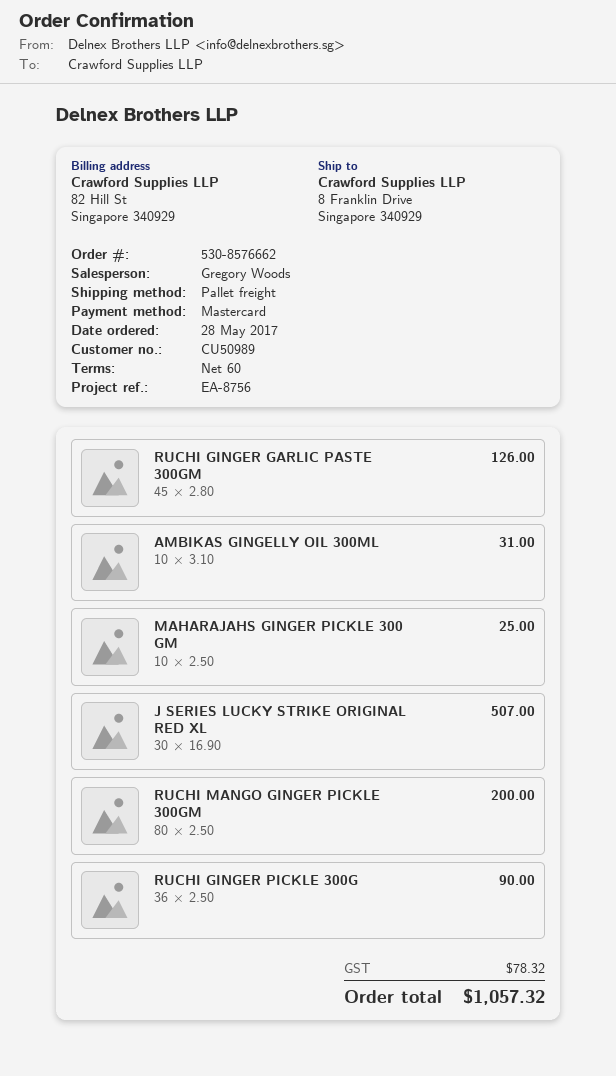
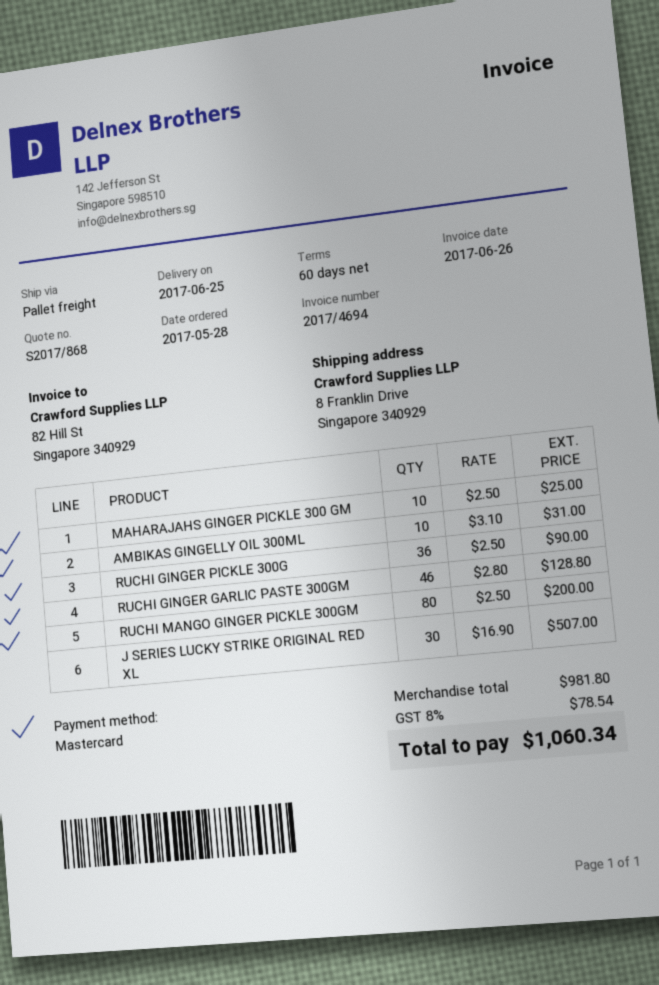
RUCHI GINGER GARLIC PASTE 300GM: 45 x 2.80 = 126.00 -> 46 x 2.80 = 128.80
tax: 78.32 -> 78.54
total: 1057.32 -> 1060.34

